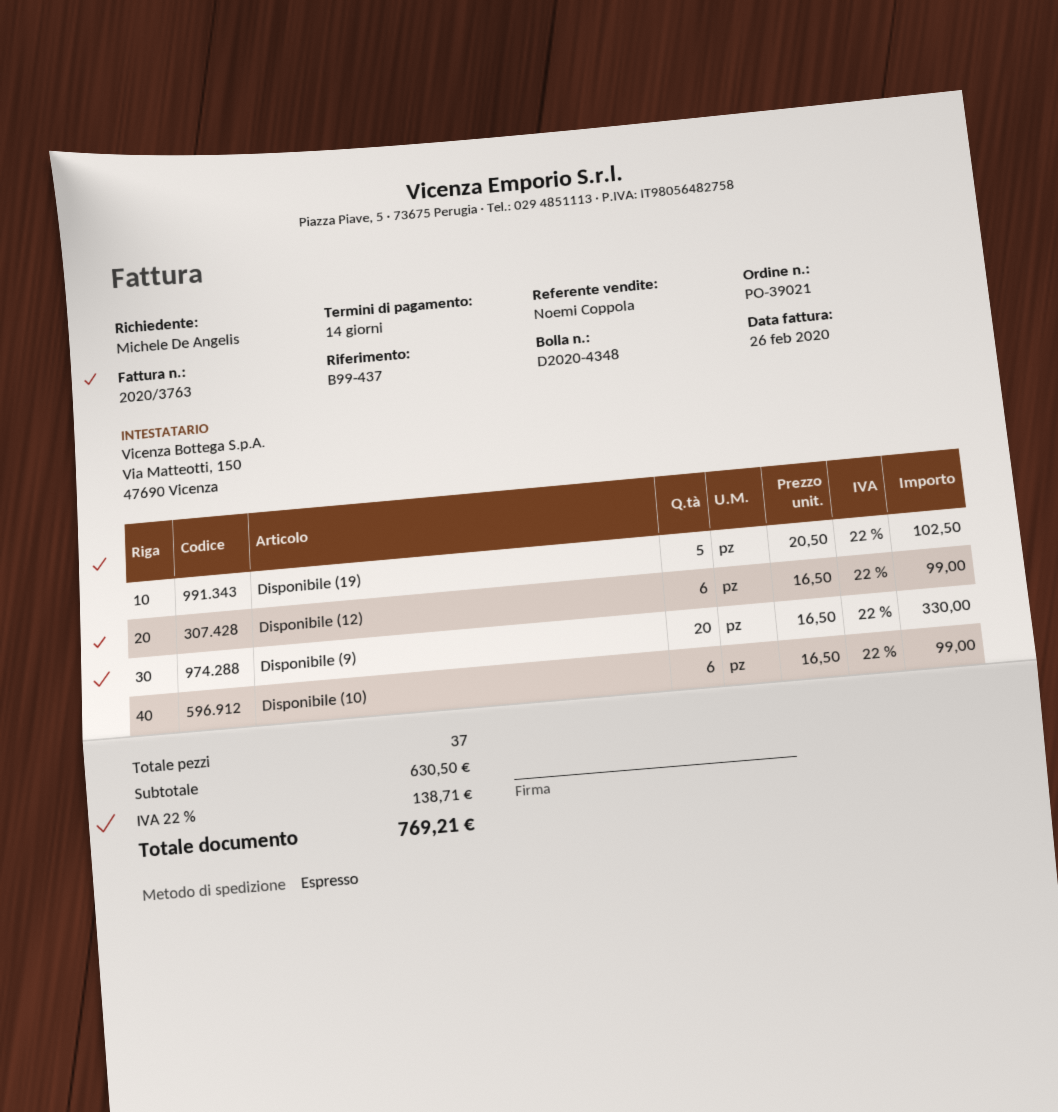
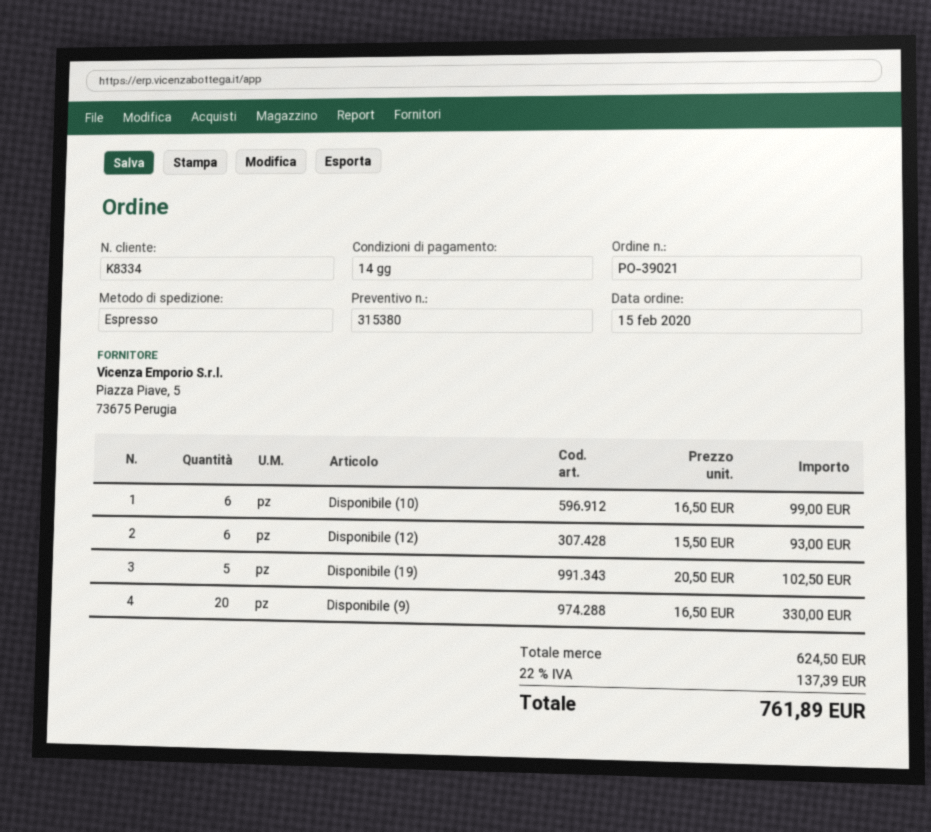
Disponibile (12): 6 x 16.50 = 99.00 -> 6 x 15.50 = 93.00
subtotal: 630.50 -> 624.50
tax: 22% = 138.71 -> 22% = 137.39
total: 769.21 -> 761.89

